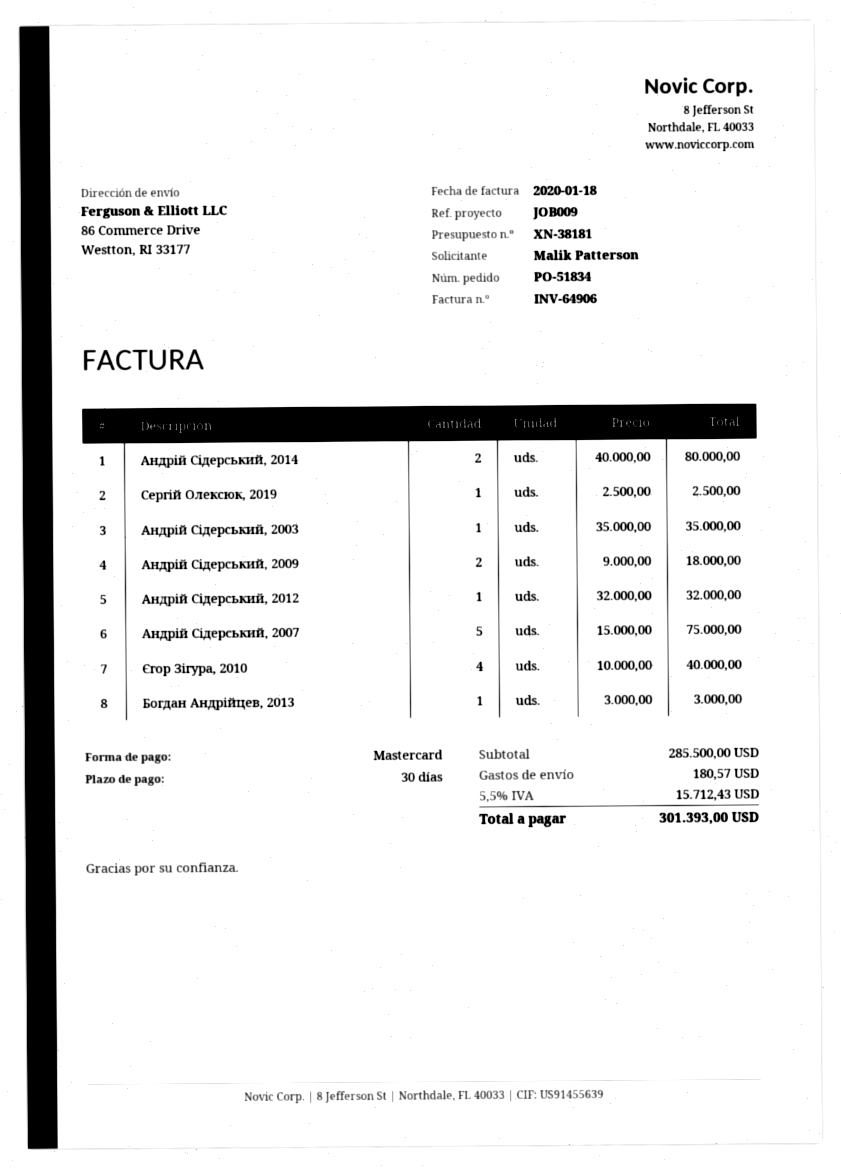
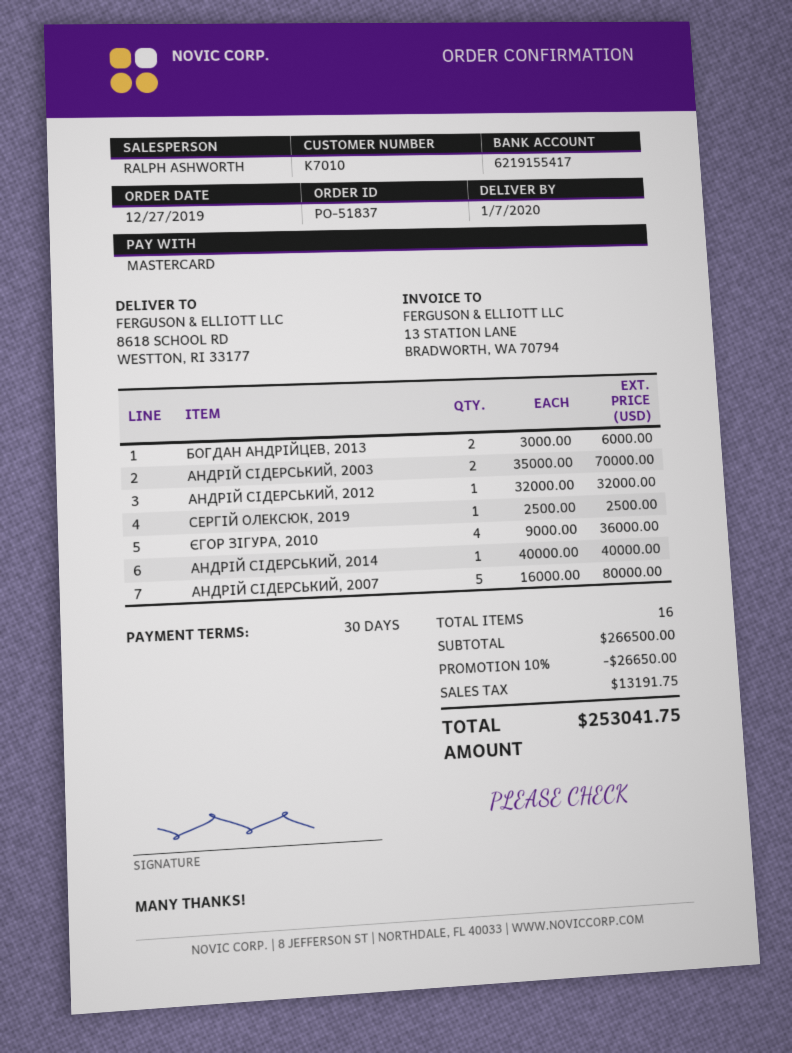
order number: PO-51834 -> PO-51837
ship to: 86 Commerce Drive, Westton, RI 33177 -> 8618 SCHOOL RD, WESTTON, RI 33177
Андрій Сідерський, 2014: 2 x 40000.00 = 80000.00 -> 1 x 40000.00 = 40000.00
Андрій Сідерський, 2003: 1 x 35000.00 = 35000.00 -> 2 x 35000.00 = 70000.00
Андрій Сідерський, 2009: 2 x 9000.00 = 18000.00 -> none
Андрій Сідерський, 2007: 5 x 15000.00 = 75000.00 -> 5 x 16000.00 = 80000.00
Єгор Зігура, 2010: 4 x 10000.00 = 40000.00 -> 4 x 9000.00 = 36000.00
Богдан Андрійцев, 2013: 1 x 3000.00 = 3000.00 -> 2 x 3000.00 = 6000.00
subtotal: 285500.00 -> 266500.00
discount: none -> 10% = 26650.00
shipping: 180.57 -> none
tax: 15712.43 -> 13191.75
total: 301393.00 -> 253041.75

